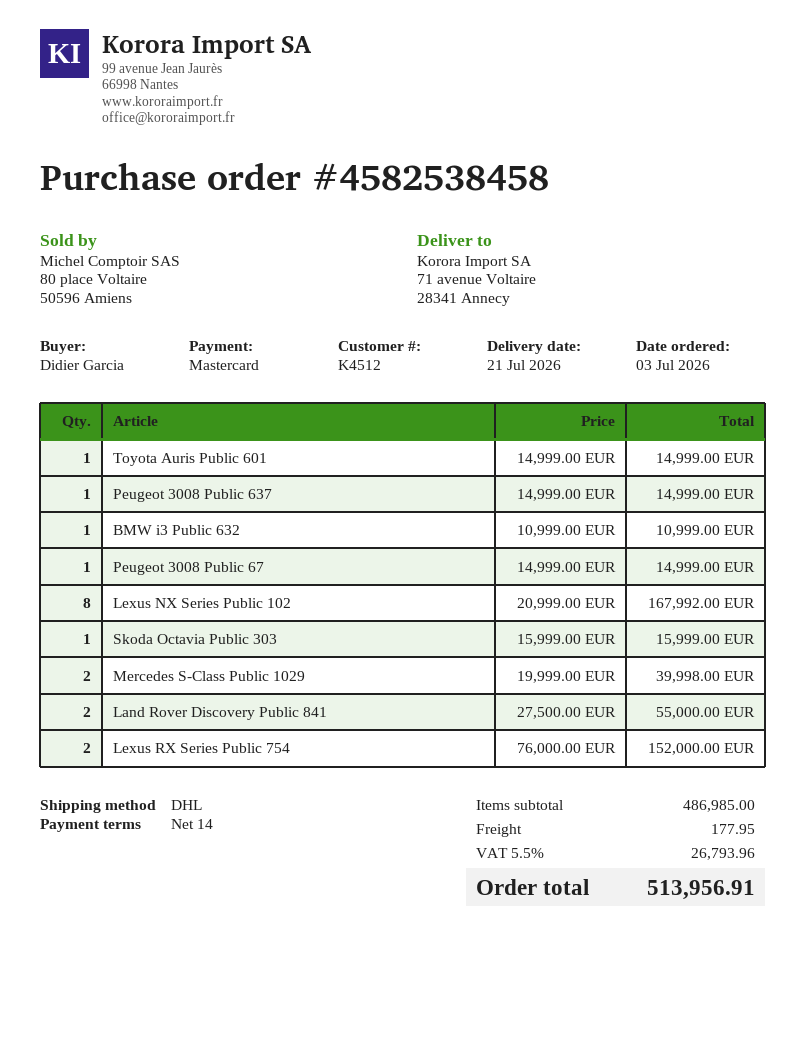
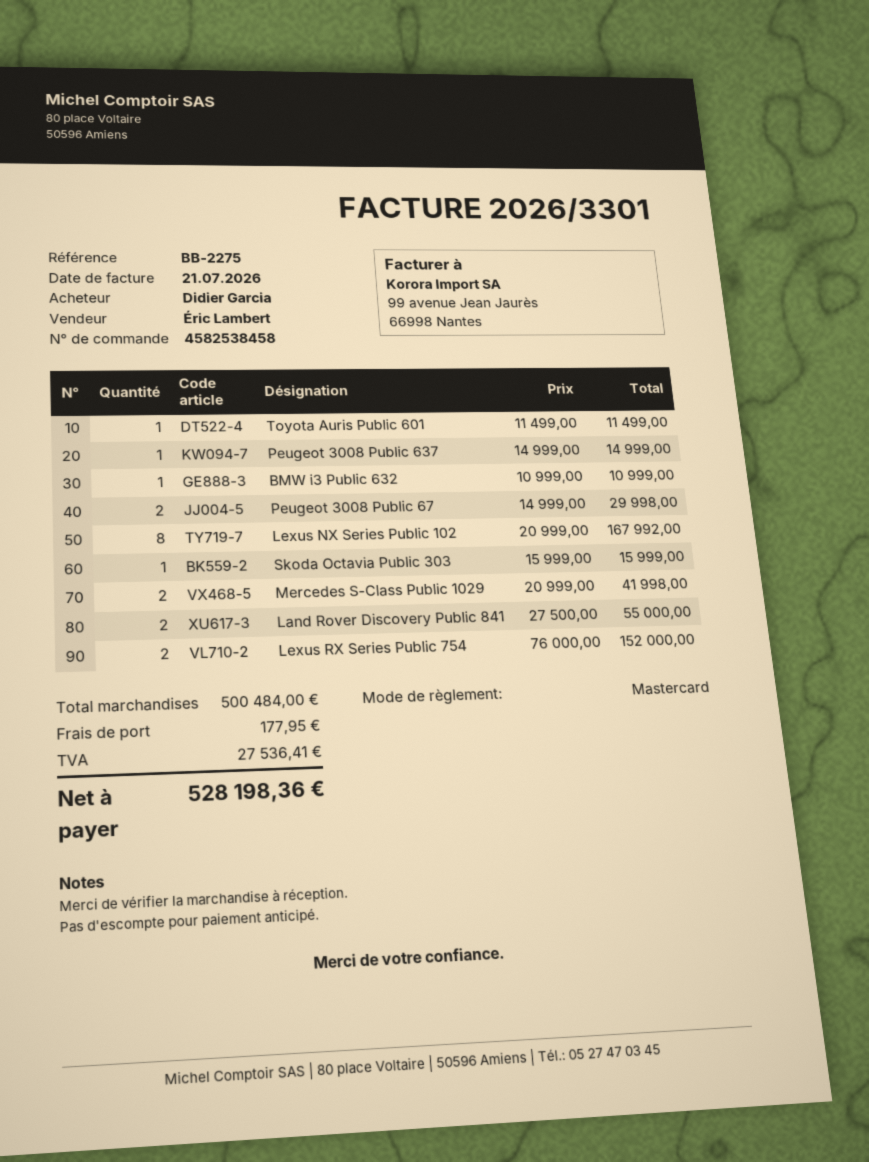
Toyota Auris Public 601: 1 x 14999.00 = 14999.00 -> 1 x 11499.00 = 11499.00
Peugeot 3008 Public 67: 1 x 14999.00 = 14999.00 -> 2 x 14999.00 = 29998.00
Mercedes S-Class Public 1029: 2 x 19999.00 = 39998.00 -> 2 x 20999.00 = 41998.00
subtotal: 486985.00 -> 500484.00
tax: 26793.96 -> 27536.41
total: 513956.91 -> 528198.36

